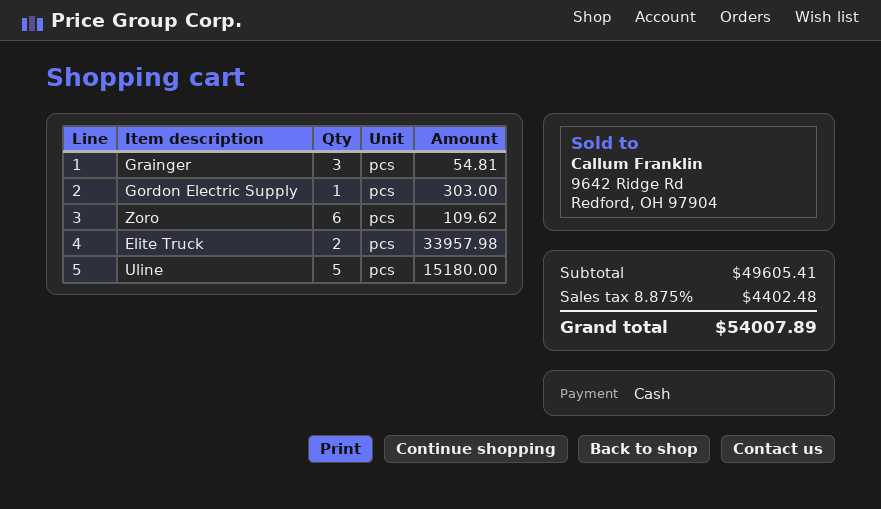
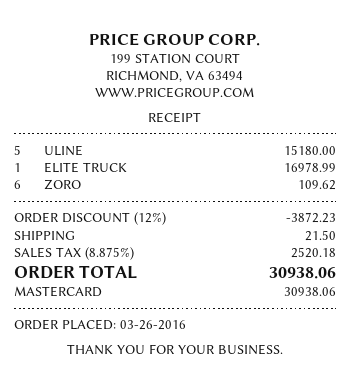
payment method: cash -> Mastercard
Grainger: 3 for 54.81 -> none
Gordon Electric Supply: 1 for 303.00 -> none
Elite Truck: 2 for 33957.98 -> 1 for 16978.99
discount: none -> 12% = 3872.23
shipping: none -> 21.50
tax: 8.875% = 4402.48 -> 8.875% = 2520.18
total: 54007.89 -> 30938.06

